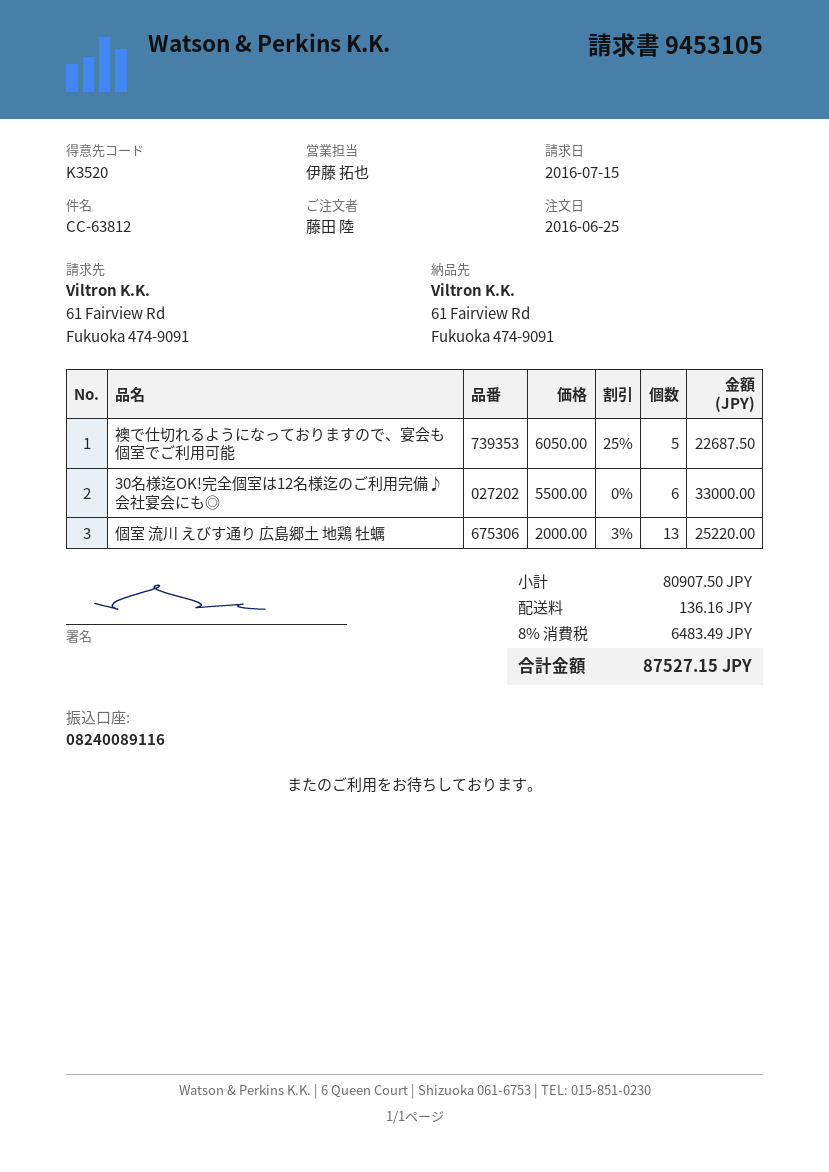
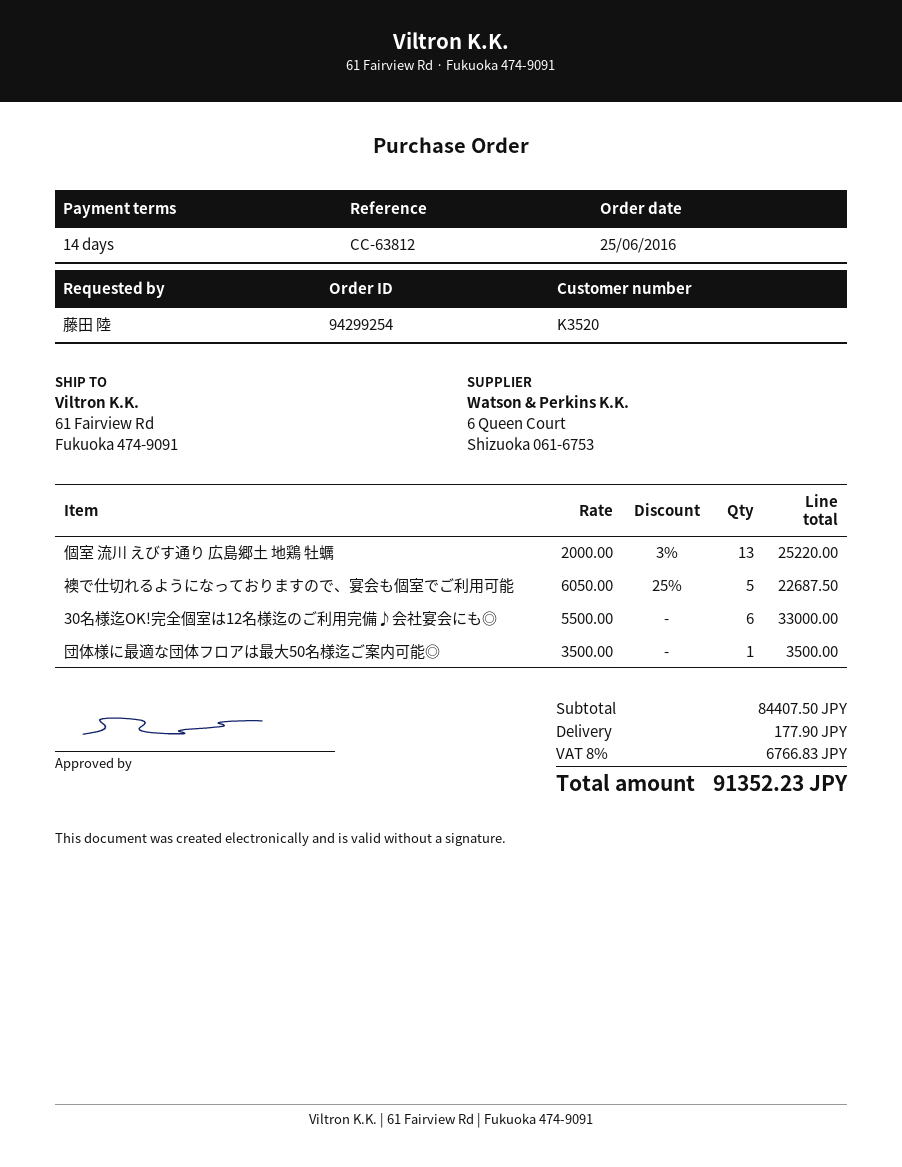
団体様に最適な団体フロアは最大50名様迄ご案内可能◎: none -> 1 x 3500.00 = 3500.00
subtotal: 80907.50 -> 84407.50
shipping: 136.16 -> 177.90
tax: 8% = 6483.49 -> 8% = 6766.83
total: 87527.15 -> 91352.23

